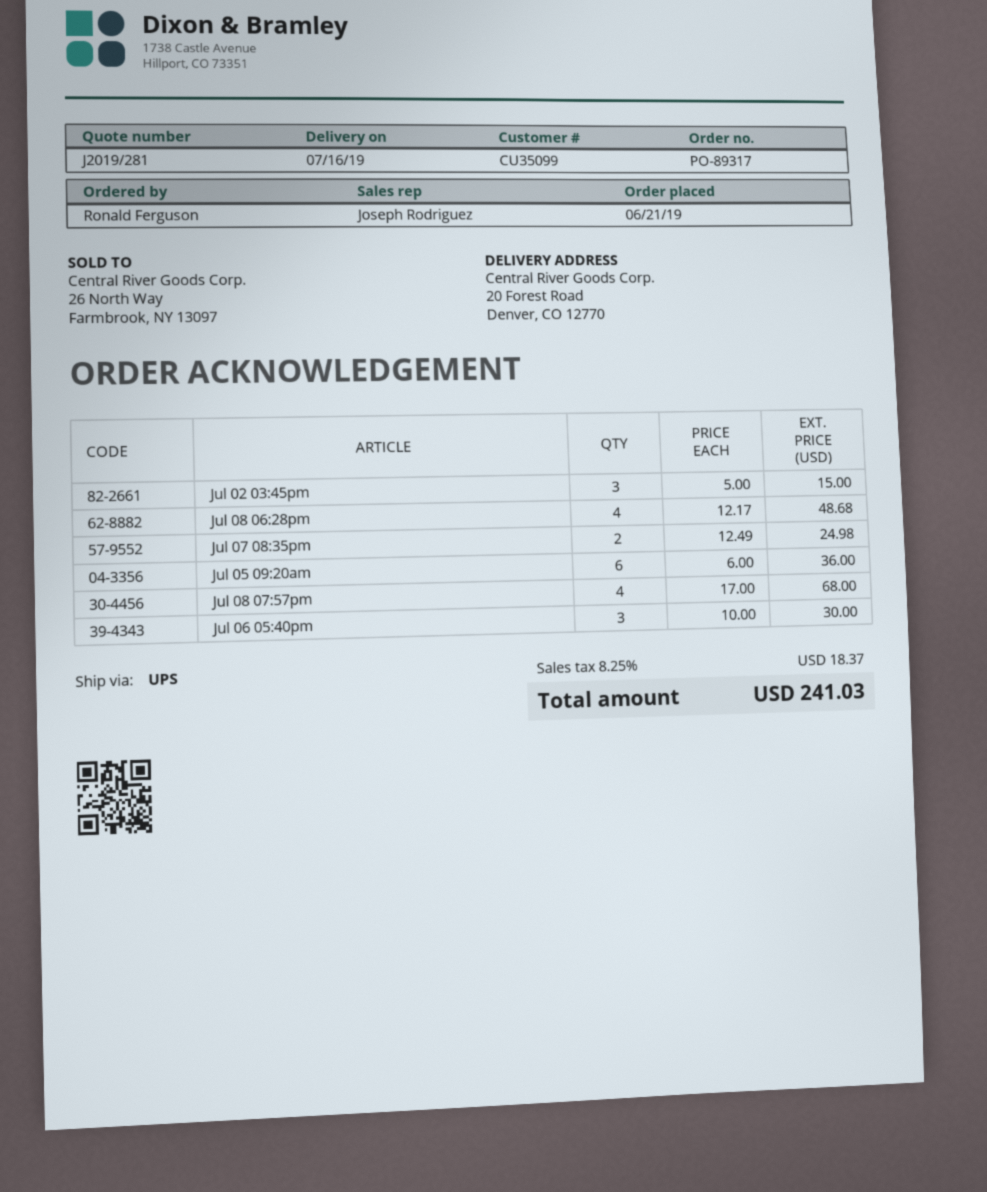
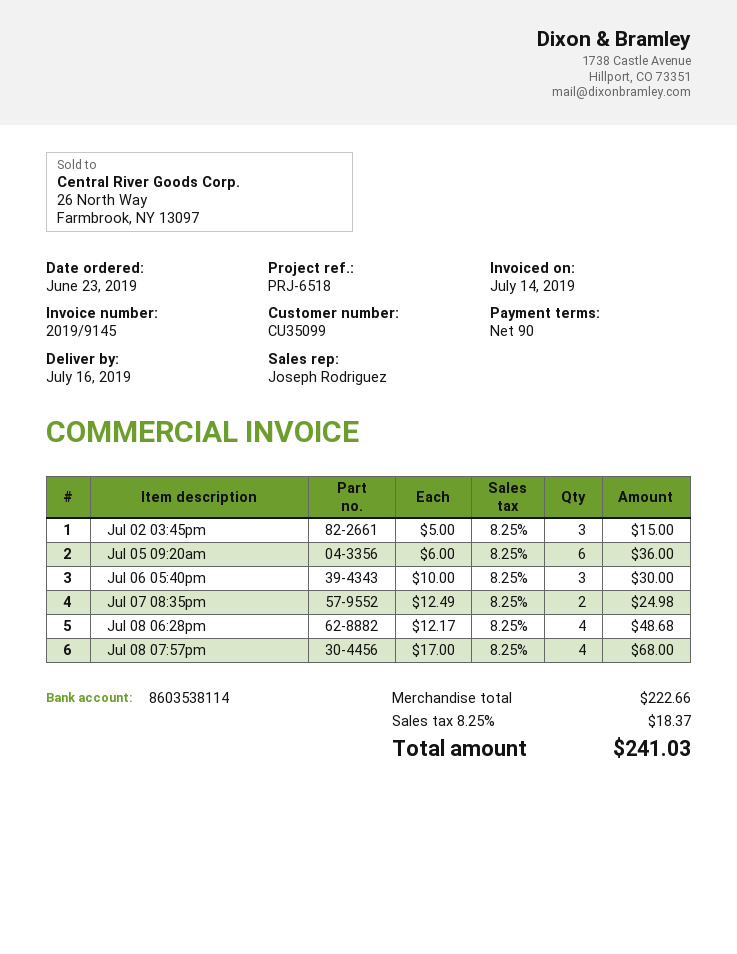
order date: 2019-06-21 -> 2019-06-23

